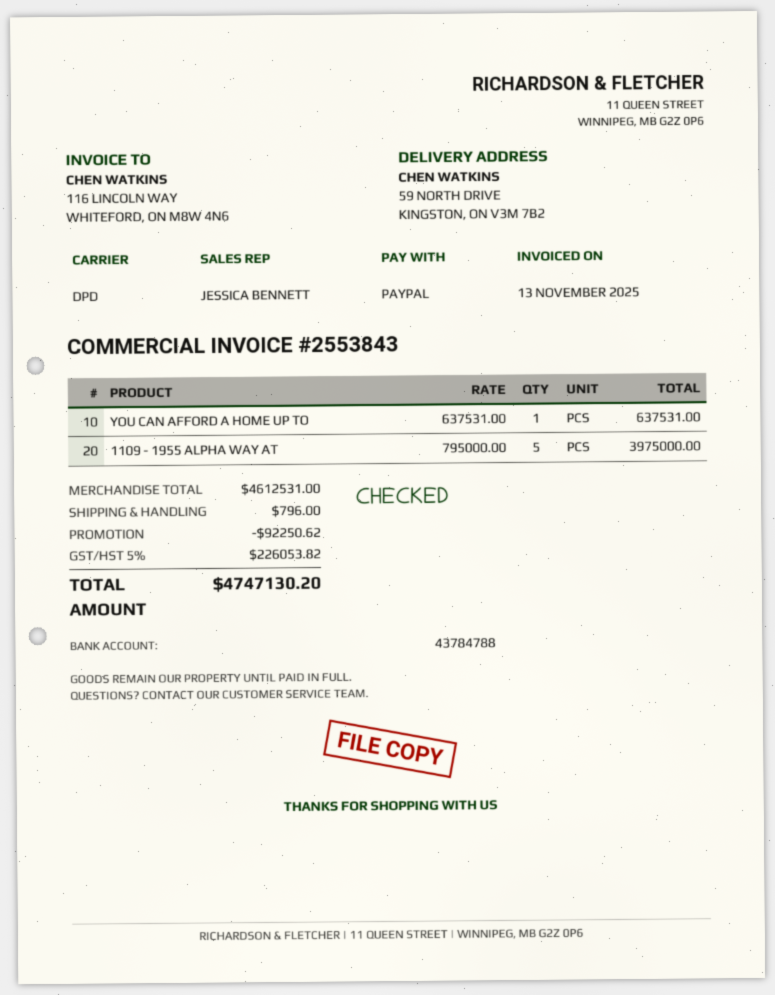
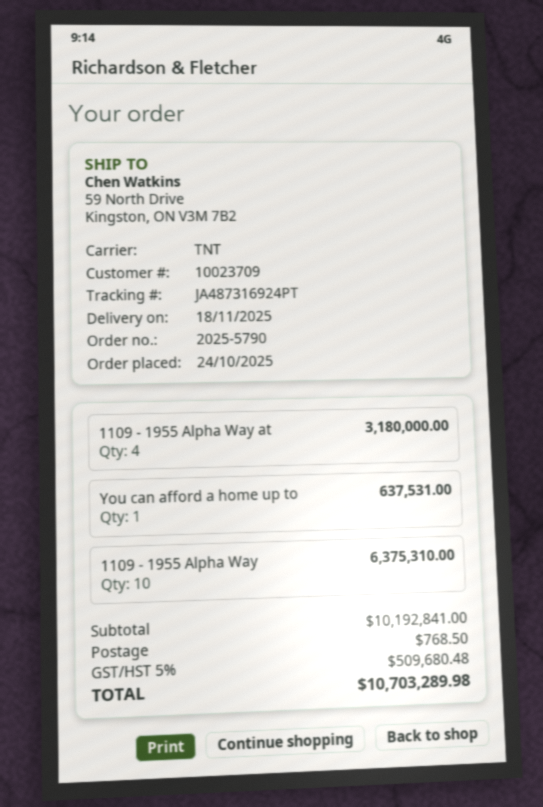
shipping method: DPD -> TNT
1109 - 1955 ALPHA WAY AT: 5 for 3975000.00 -> 4 for 3180000.00
1109 - 1955 Alpha Way: none -> 10 for 6375310.00
subtotal: 4612531.00 -> 10192841.00
discount: 92250.62 -> none
shipping: 796.00 -> 768.50
tax: 5% = 226053.82 -> 5% = 509680.48
total: 4747130.20 -> 10703289.98

